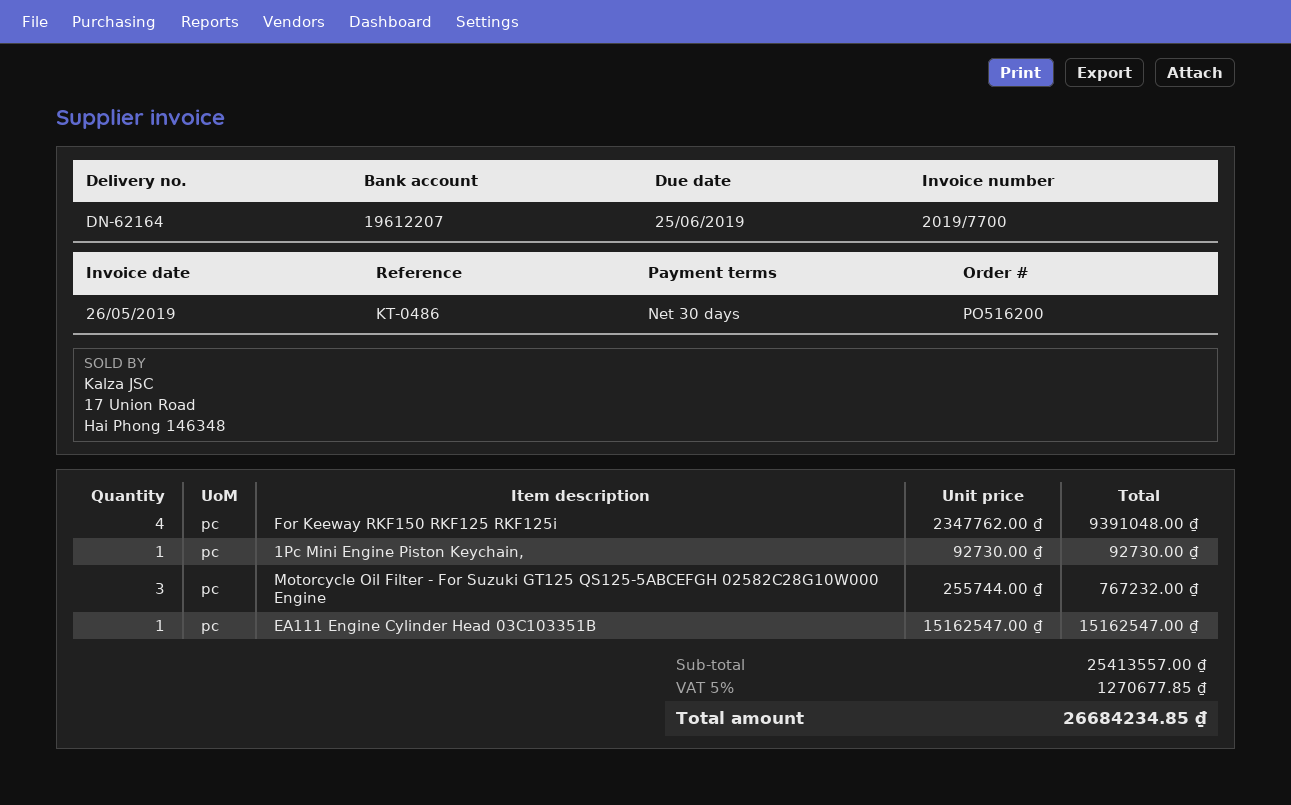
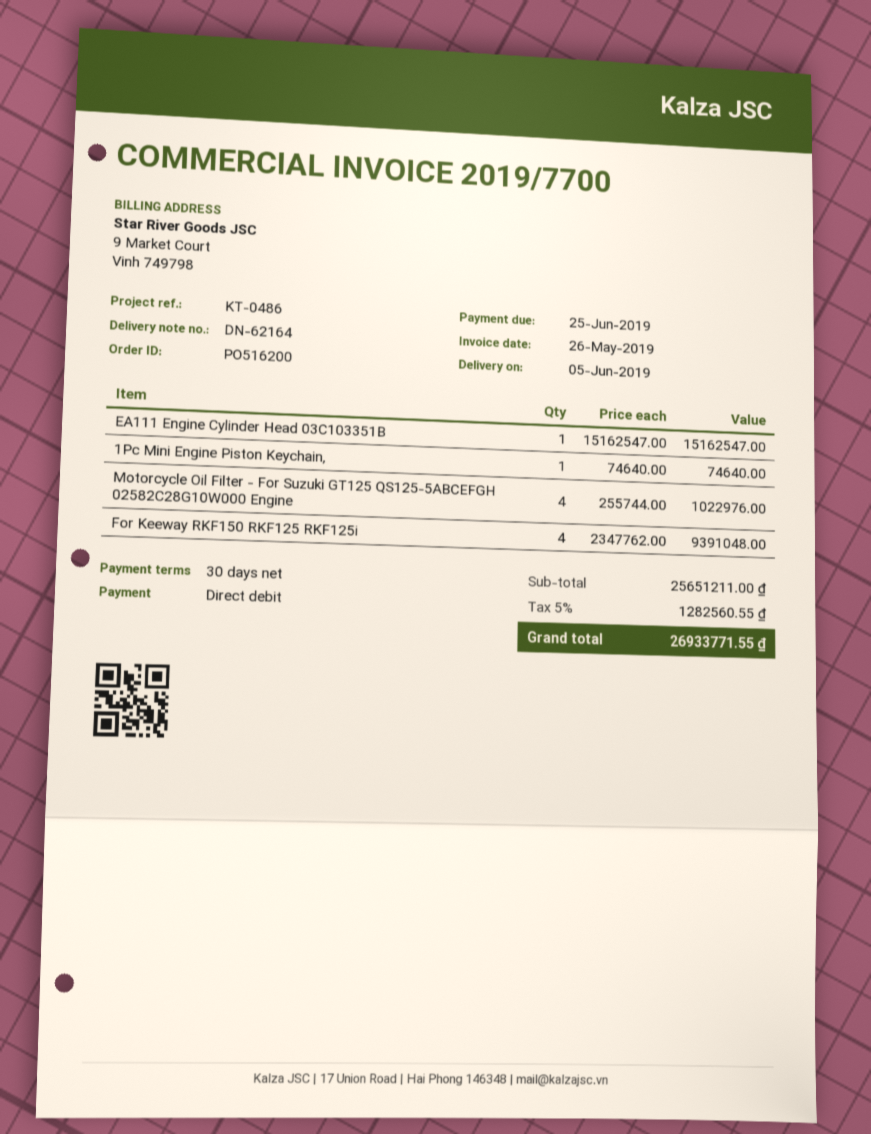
1Pc Mini Engine Piston Keychain,: 1 x 92730.00 = 92730.00 -> 1 x 74640.00 = 74640.00
Motorcycle Oil Filter - For Suzuki GT125 QS125-5ABCEFGH 02582C28G10W000 Engine: 3 x 255744.00 = 767232.00 -> 4 x 255744.00 = 1022976.00
subtotal: 25413557.00 -> 25651211.00
tax: 5% = 1270677.85 -> 5% = 1282560.55
total: 26684234.85 -> 26933771.55

